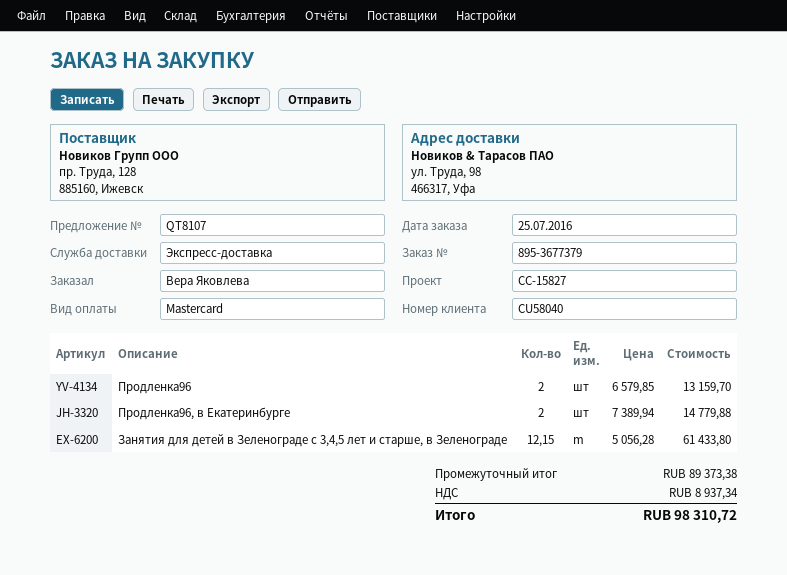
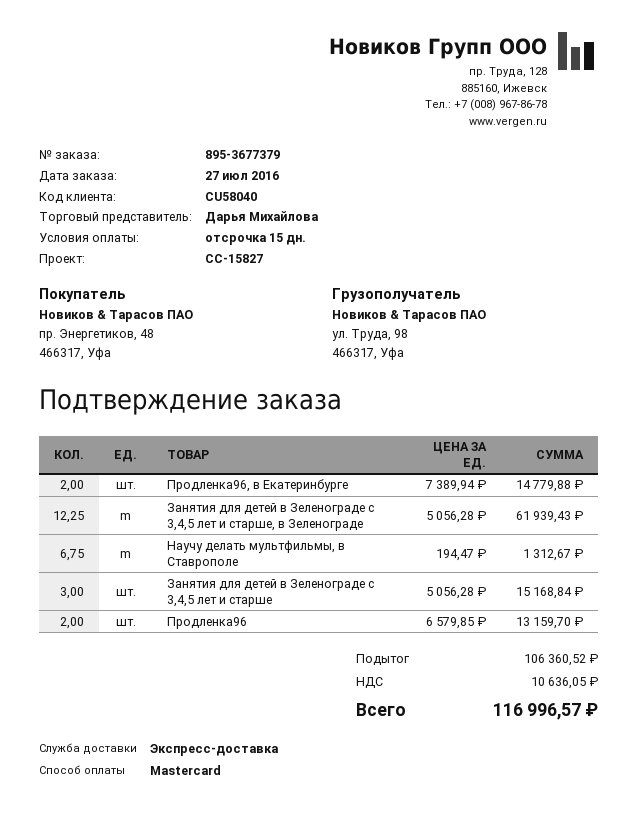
order date: 2016-07-25 -> 2016-07-27
Занятия для детей в Зеленограде с 3,4,5 лет и старше, в Зеленограде: 12.15 x 5056.28 = 61433.80 -> 12.25 x 5056.28 = 61939.43
Научу делать мультфильмы, в Ставрополе: none -> 6.75 x 194.47 = 1312.67
Занятия для детей в Зеленограде с 3,4,5 лет и старше: none -> 3 x 5056.28 = 15168.84
subtotal: 89373.38 -> 106360.52
tax: 8937.34 -> 10636.05
total: 98310.72 -> 116996.57

